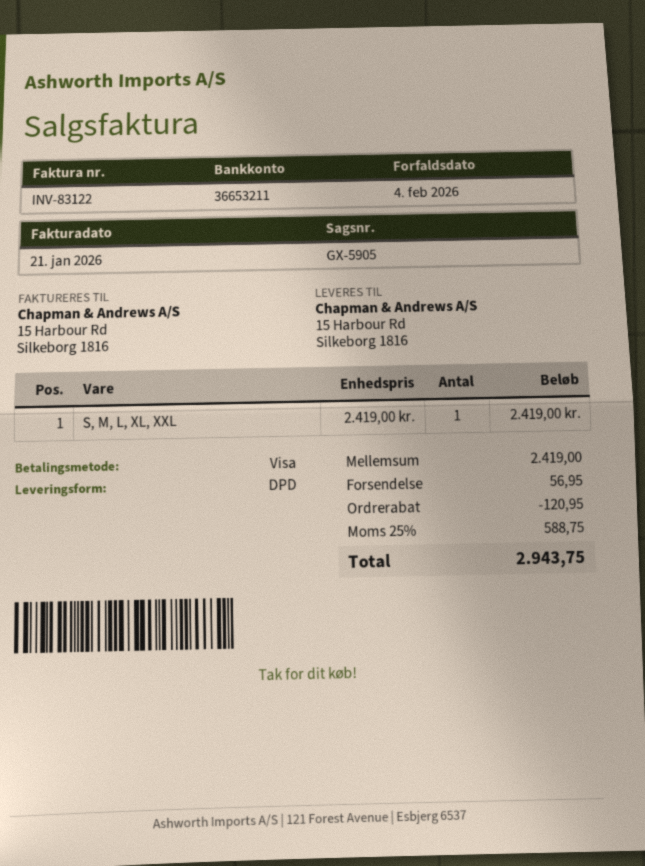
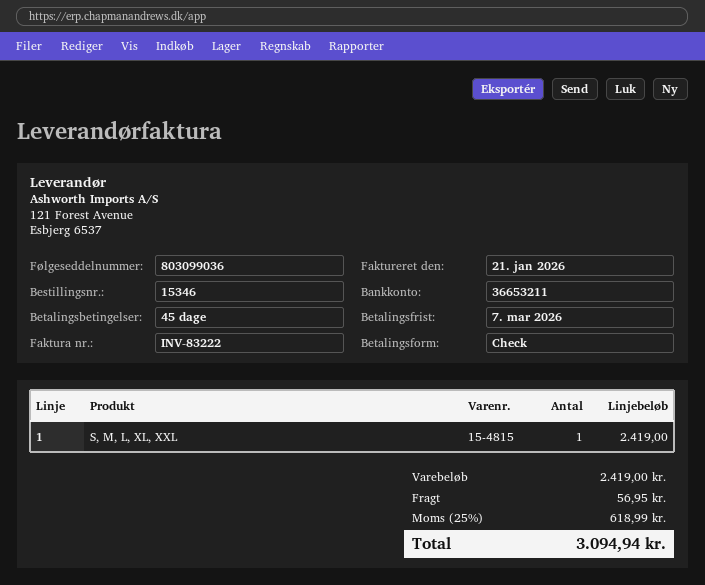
invoice number: INV-83122 -> INV-83222
due date: 2026-02-04 -> 2026-03-07
payment method: Visa -> cheque
discount: 120.95 -> none
tax: 25% = 588.75 -> 25% = 618.99
total: 2943.75 -> 3094.94

